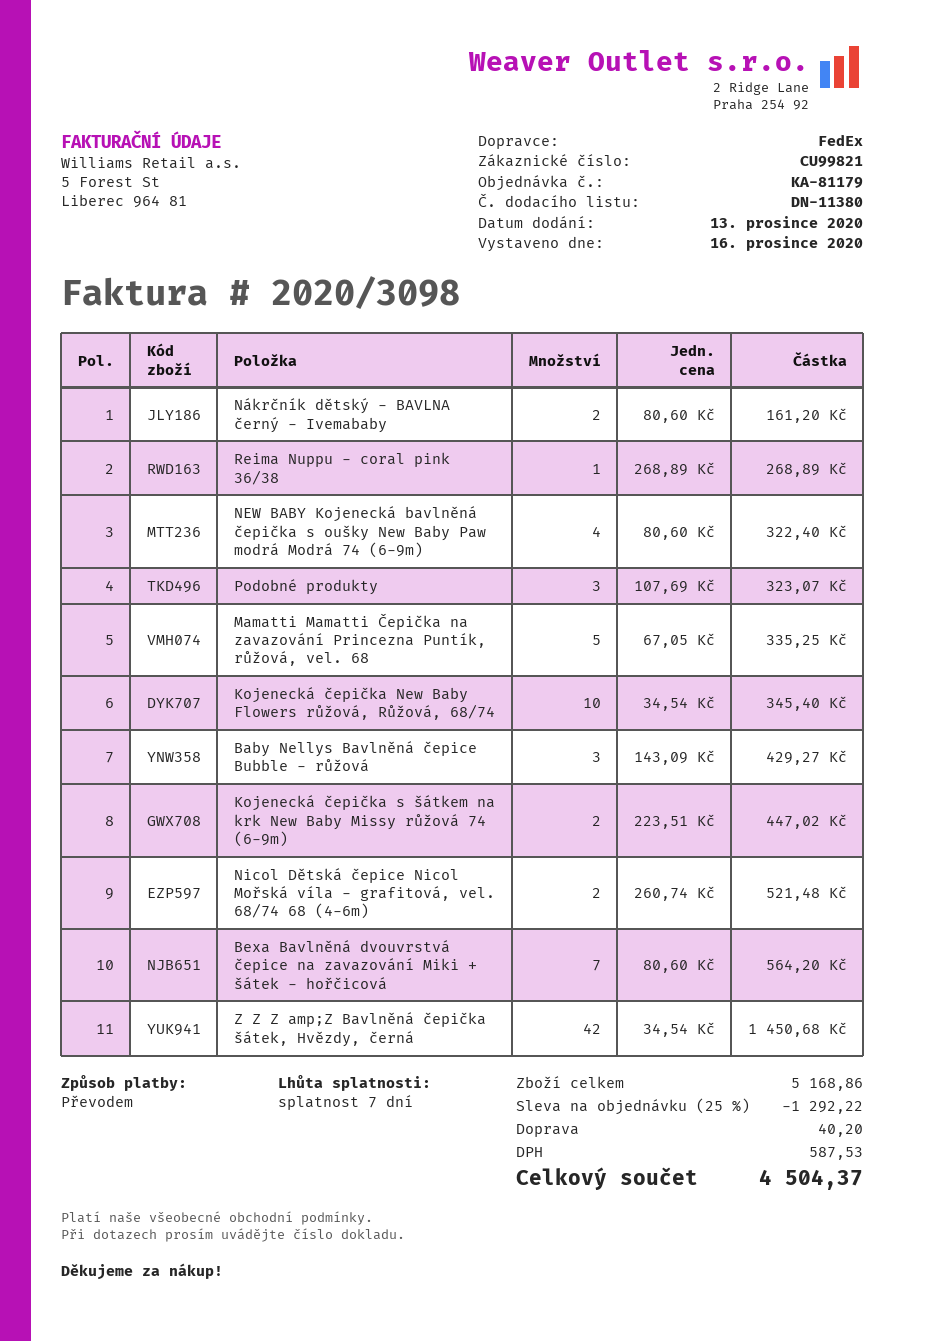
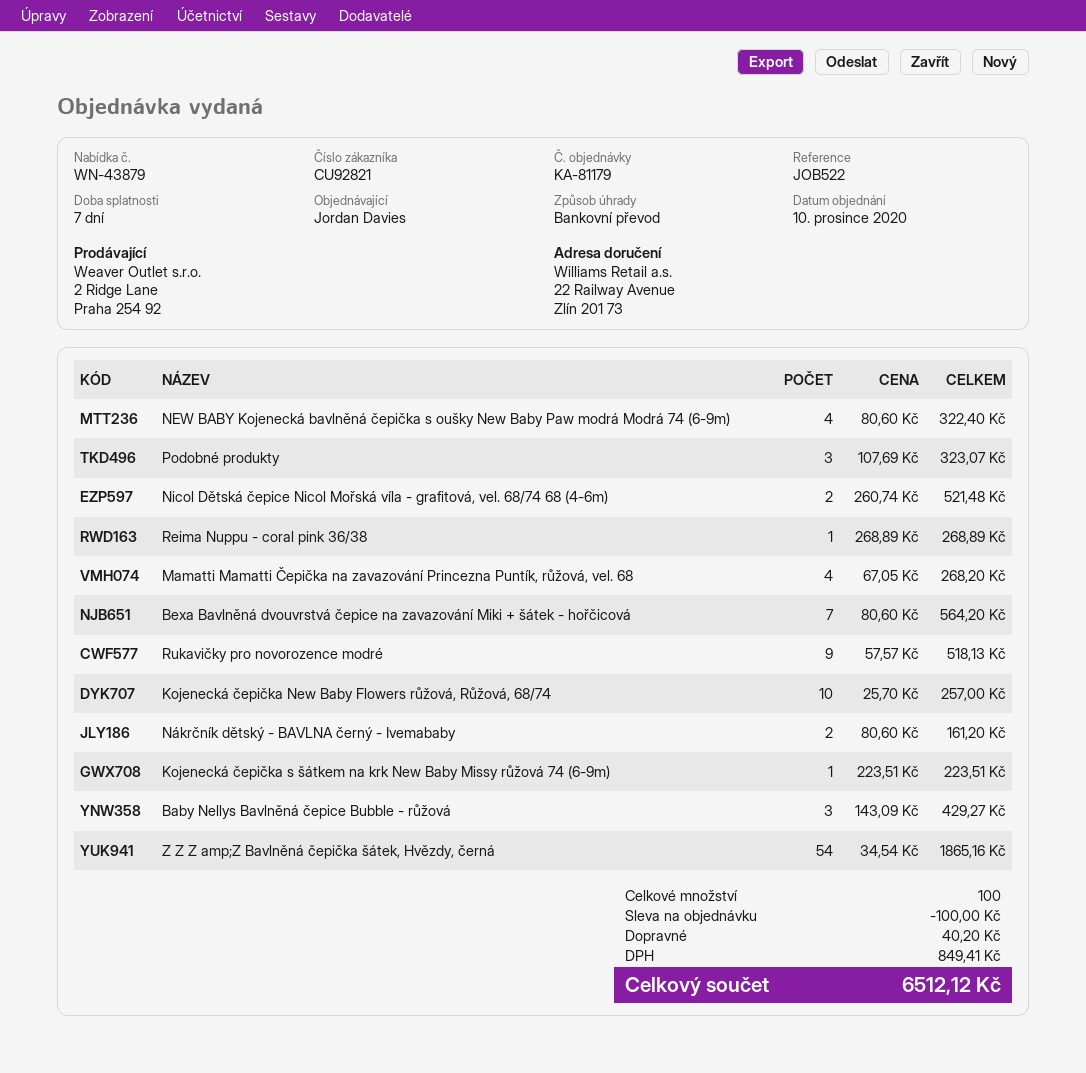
customer number: CU99821 -> CU92821
Mamatti Mamatti Čepička na zavazování Princezna Puntík, růžová, vel. 68: 5 x 67.05 = 335.25 -> 4 x 67.05 = 268.20
Kojenecká čepička New Baby Flowers růžová, Růžová, 68/74: 10 x 34.54 = 345.40 -> 10 x 25.70 = 257.00
Kojenecká čepička s šátkem na krk New Baby Missy růžová 74 (6-9m): 2 x 223.51 = 447.02 -> 1 x 223.51 = 223.51
Z Z Z amp;Z Bavlněná čepička šátek, Hvězdy, černá: 42 x 34.54 = 1450.68 -> 54 x 34.54 = 1865.16
Rukavičky pro novorozence modré: none -> 9 x 57.57 = 518.13
discount: 1292.22 -> 100.00
tax: 587.53 -> 849.41
total: 4504.37 -> 6512.12

